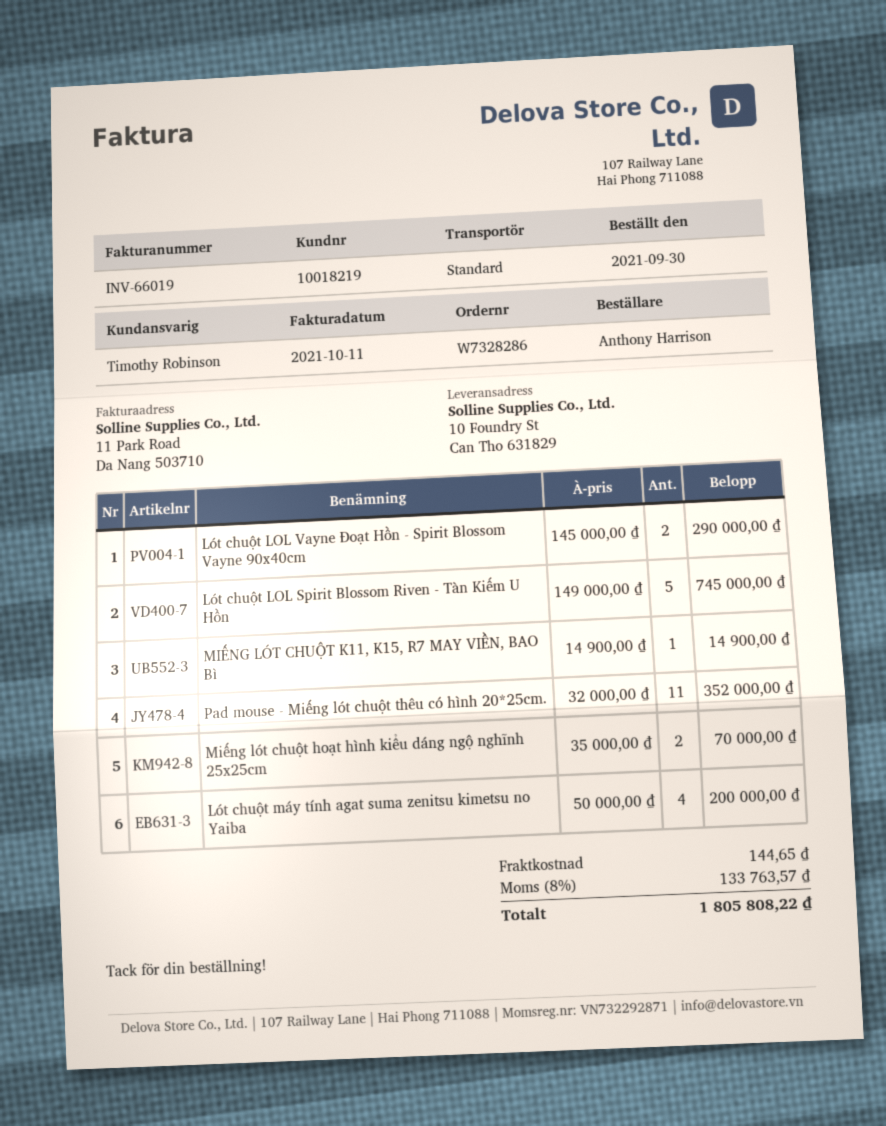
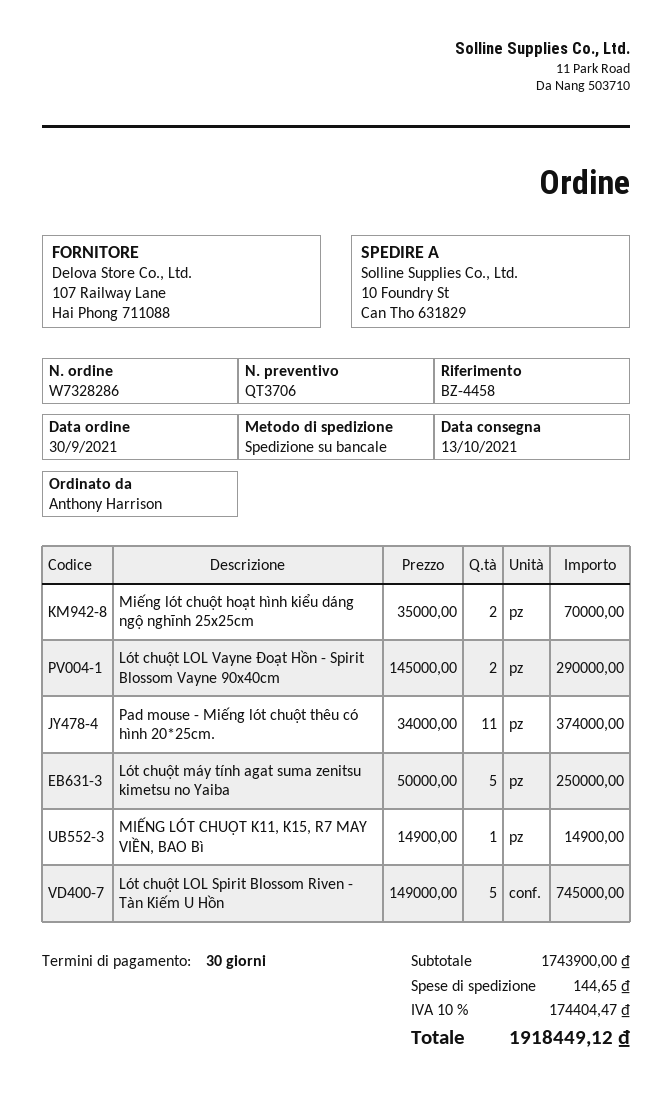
shipping method: standard -> pallet freight
Pad mouse - Miếng lót chuột thêu có hình 20*25cm.: 11 x 32000.00 = 352000.00 -> 11 x 34000.00 = 374000.00
Lót chuột máy tính agat suma zenitsu kimetsu no Yaiba: 4 x 50000.00 = 200000.00 -> 5 x 50000.00 = 250000.00
tax: 8% = 133763.57 -> 10% = 174404.47
total: 1805808.22 -> 1918449.12

